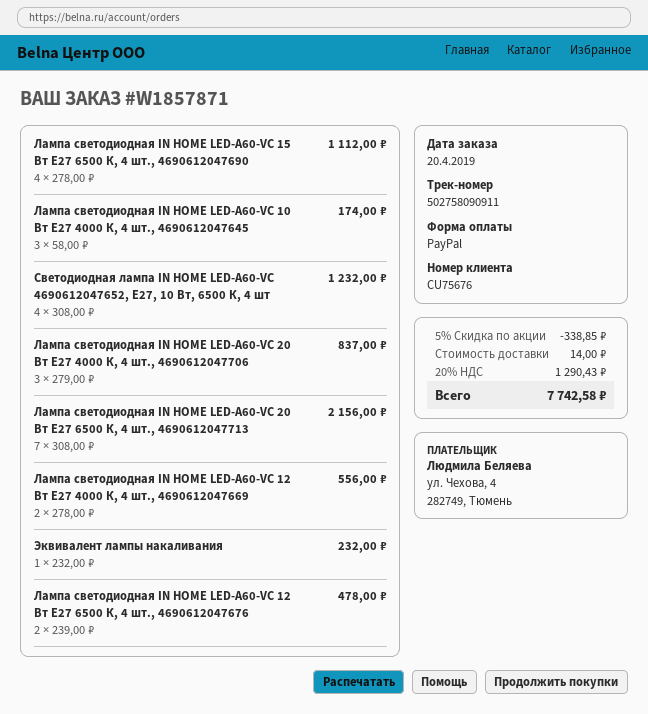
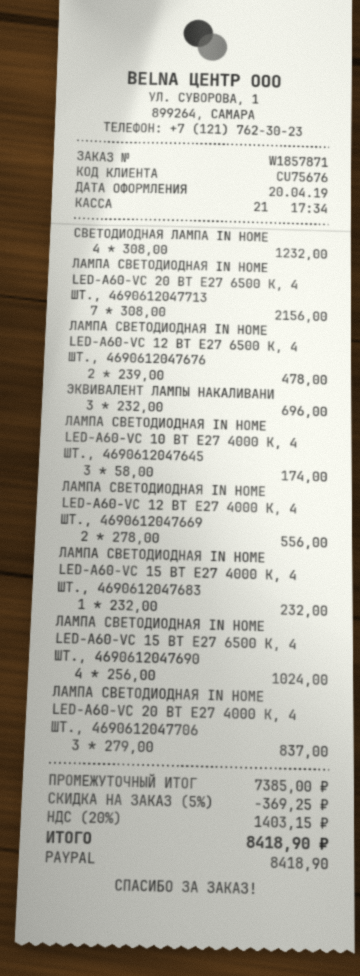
Лампа светодиодная IN HOME LED-A60-VC 15 Вт E27 6500 К, 4 шт., 4690612047690: 4 x 278.00 = 1112.00 -> 4 x 256.00 = 1024.00
Эквивалент лампы накаливания: 1 x 232.00 = 232.00 -> 3 x 232.00 = 696.00
ЛАМПА СВЕТОДИОДНАЯ IN HOME LED-A60-VC 15 ВТ E27 4000 К, 4 ШТ., 4690612047683: none -> 1 x 232.00 = 232.00
discount: 5% = 338.85 -> 5% = 369.25
shipping: 14.00 -> none
tax: 20% = 1290.43 -> 20% = 1403.15
total: 7742.58 -> 8418.90

